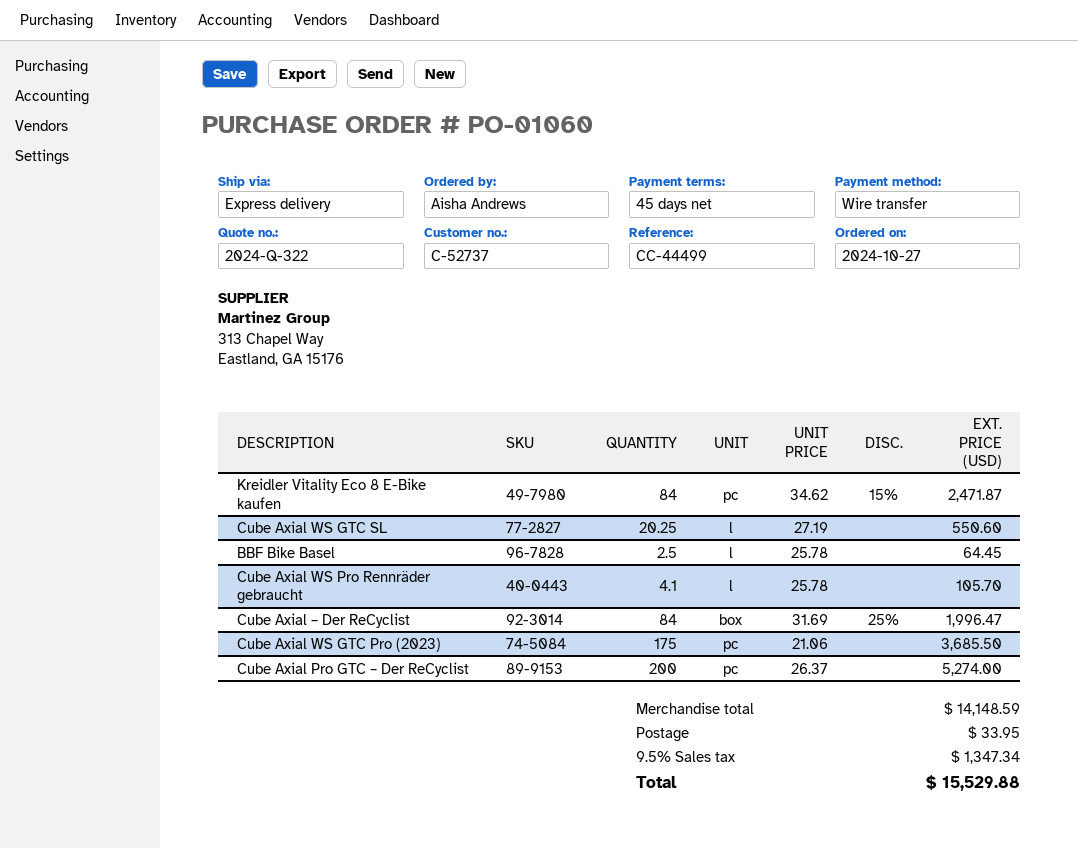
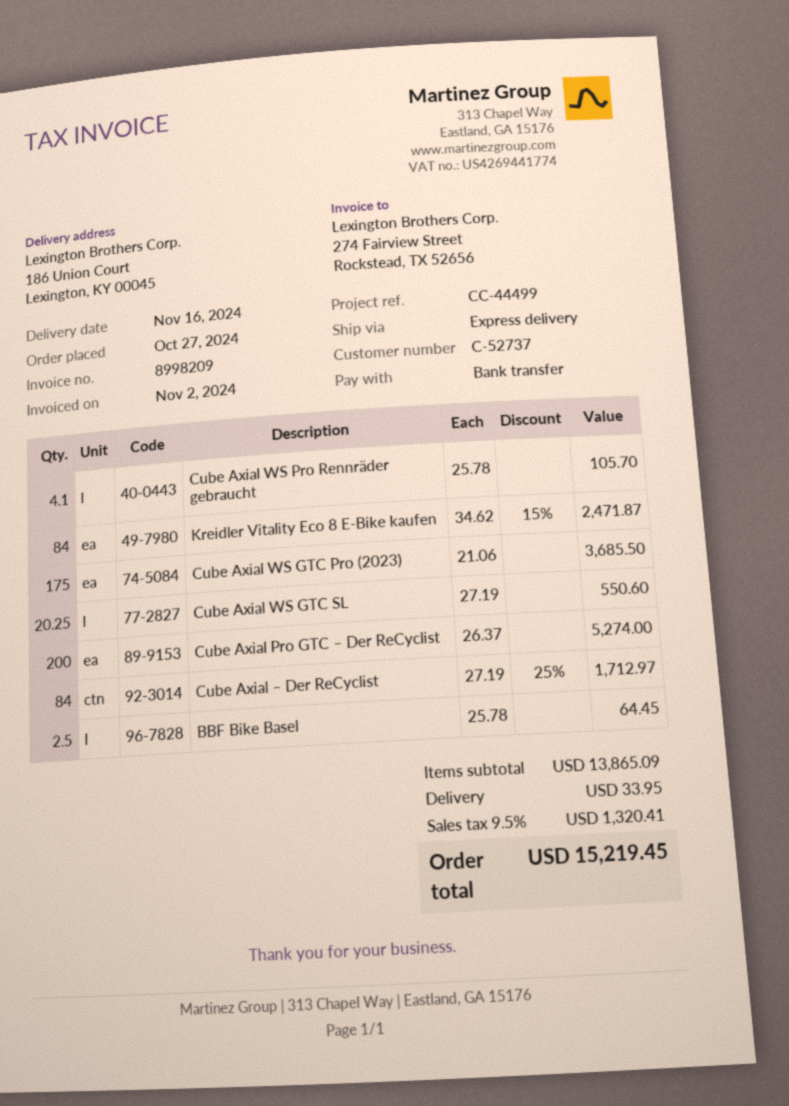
Cube Axial – Der ReCyclist: 84 x 31.69 - 25% = 1996.47 -> 84 x 27.19 - 25% = 1712.97
subtotal: 14148.59 -> 13865.09
tax: 9.5% = 1347.34 -> 9.5% = 1320.41
total: 15529.88 -> 15219.45

